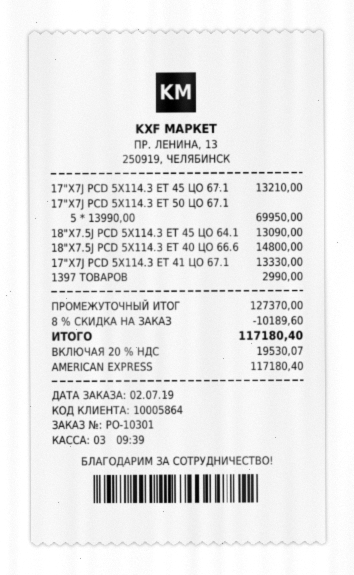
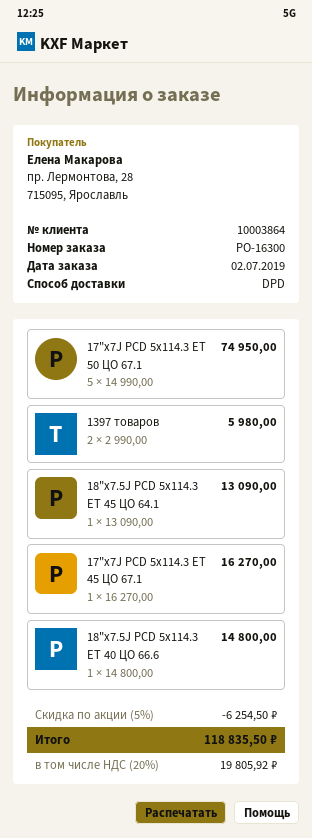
order number: PO-10301 -> PO-16300
customer number: 10005864 -> 10003864
17"X7J PCD 5X114.3 ЕТ 45 ЦО 67.1: 1 x 13210.00 = 13210.00 -> 1 x 16270.00 = 16270.00
17"X7J PCD 5X114.3 ЕТ 50 ЦО 67.1: 5 x 13990.00 = 69950.00 -> 5 x 14990.00 = 74950.00
17"X7J PCD 5X114.3 ЕТ 41 ЦО 67.1: 1 x 13330.00 = 13330.00 -> none
1397 ТОВАРОВ: 1 x 2990.00 = 2990.00 -> 2 x 2990.00 = 5980.00
discount: 8% = 10189.60 -> 5% = 6254.50
tax: 20% = 19530.07 -> 20% = 19805.92
total: 117180.40 -> 118835.50

